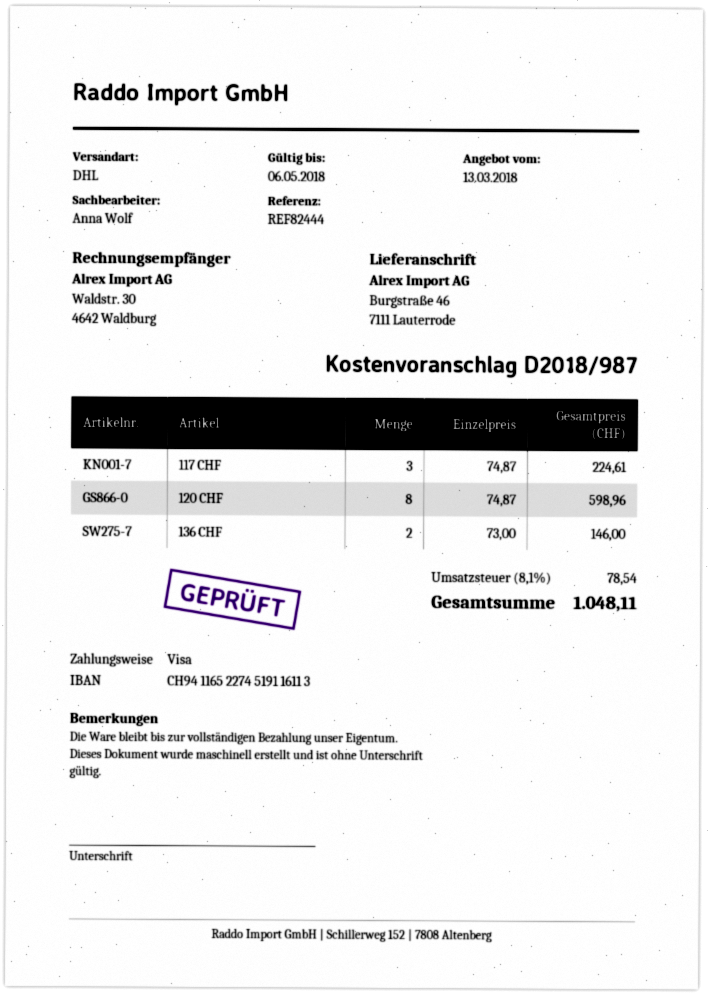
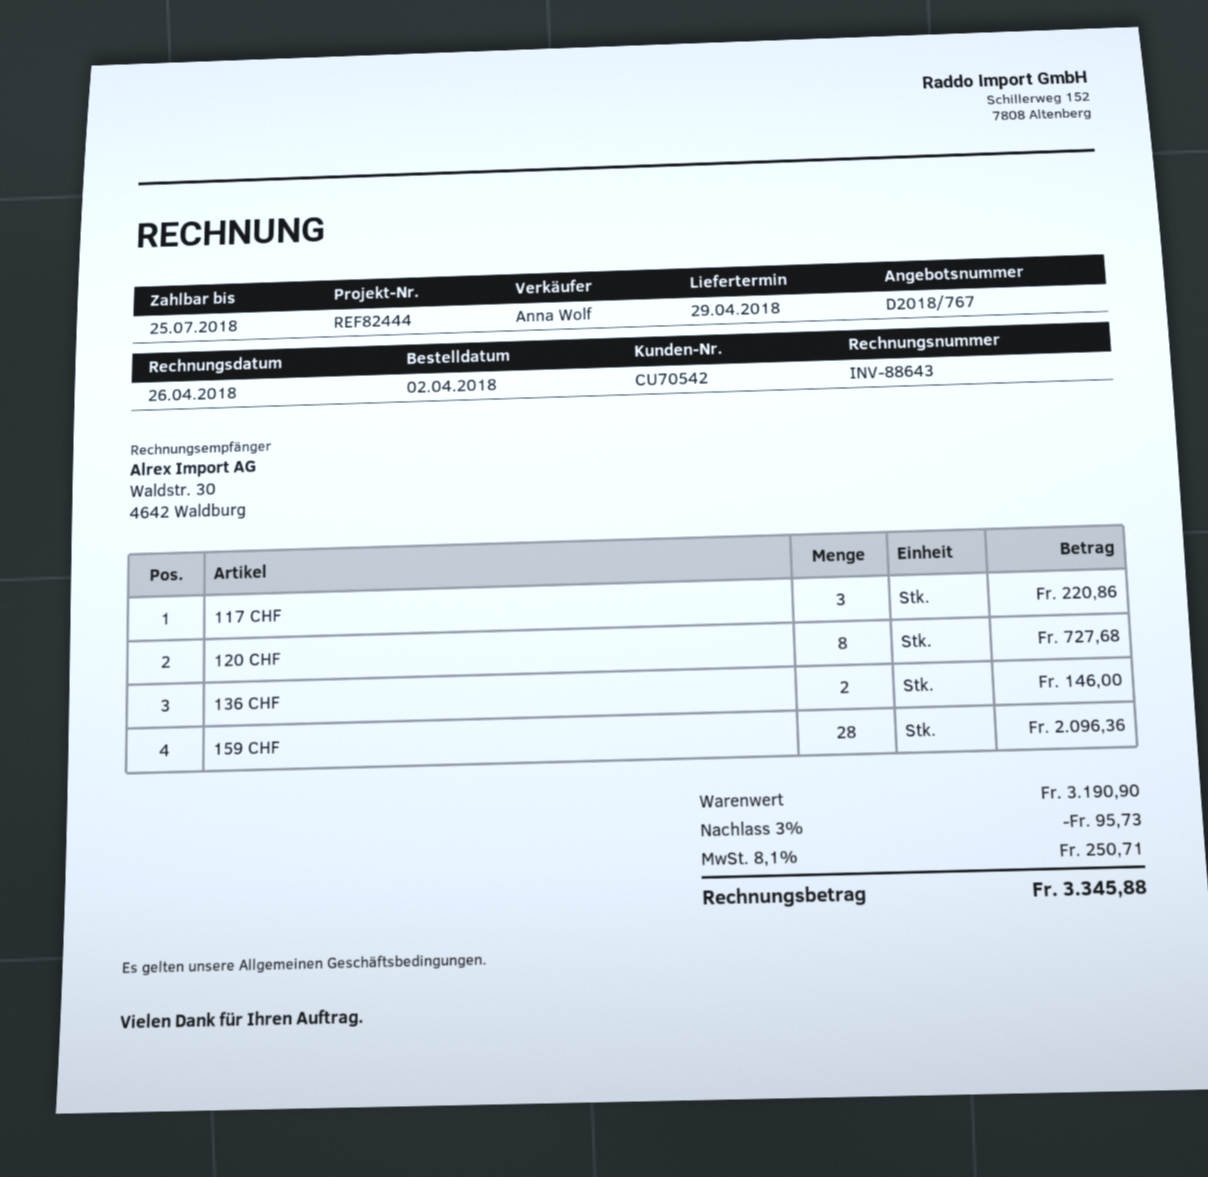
quote number: D2018/987 -> D2018/767
117 CHF: 3 for 224.61 -> 3 for 220.86
120 CHF: 8 for 598.96 -> 8 for 727.68
159 CHF: none -> 28 for 2096.36
discount: none -> 3% = 95.73
tax: 8.1% = 78.54 -> 8.1% = 250.71
total: 1048.11 -> 3345.88

